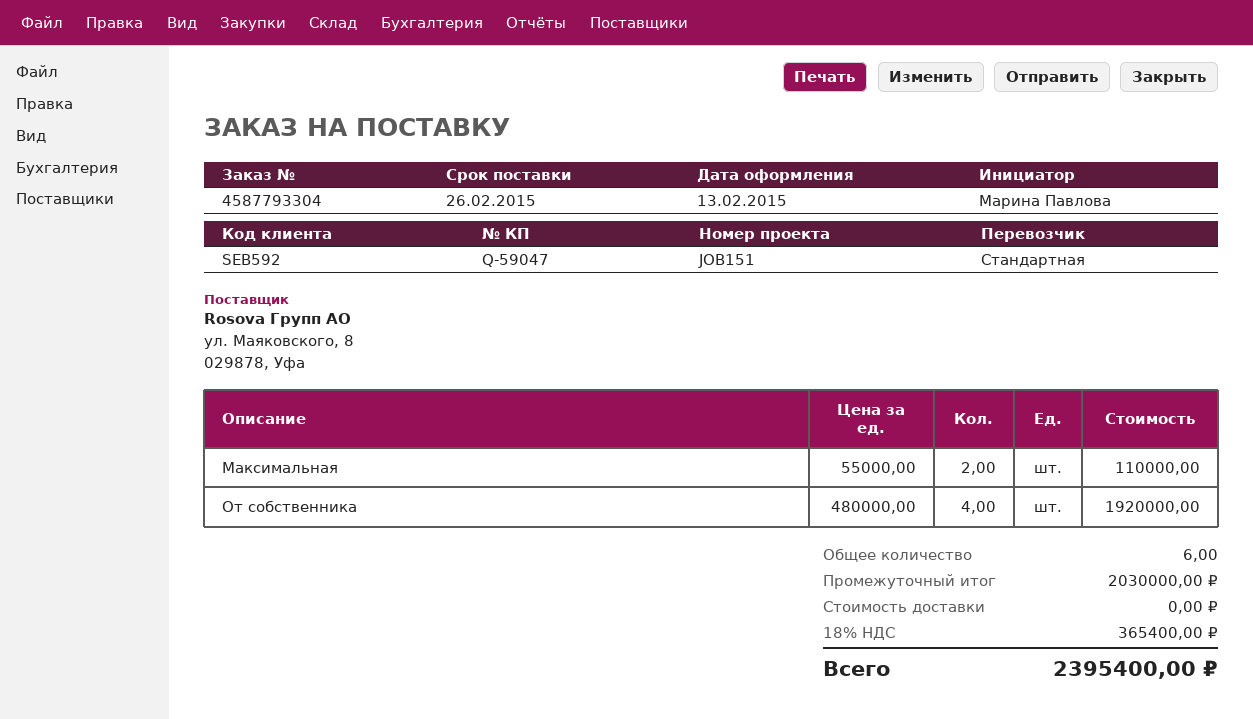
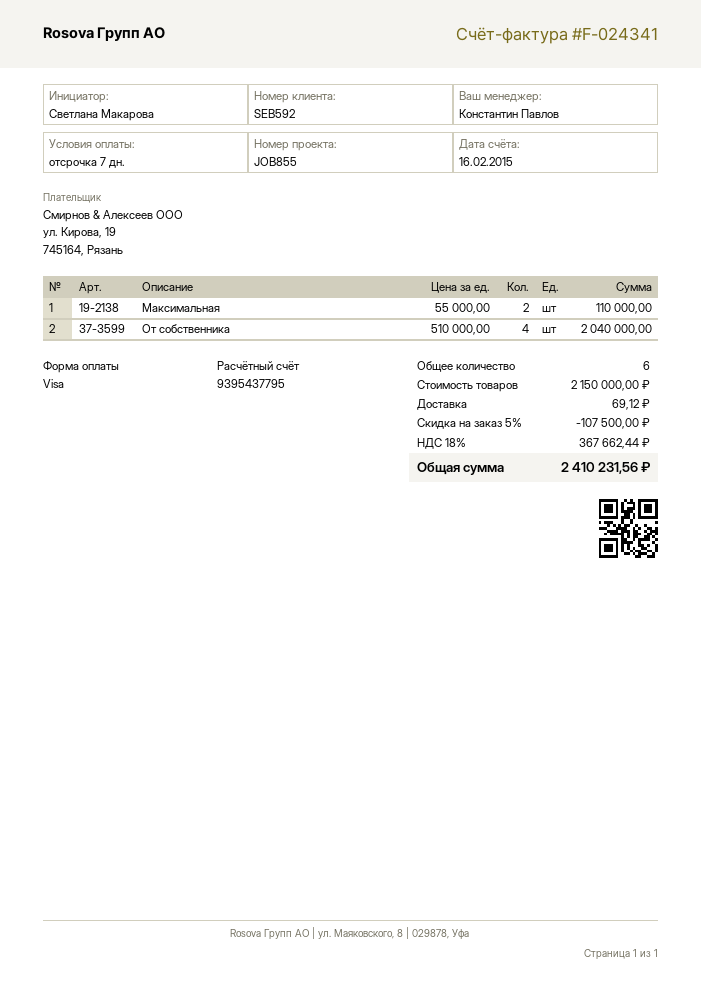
reference: JOB151 -> JOB855
ordered by: Марина Павлова -> Светлана Макарова
От собственника: 4 x 480000.00 = 1920000.00 -> 4 x 510000.00 = 2040000.00
subtotal: 2030000.00 -> 2150000.00
discount: none -> 5% = 107500.00
shipping: 0.00 -> 69.12
tax: 18% = 365400.00 -> 18% = 367662.44
total: 2395400.00 -> 2410231.56

